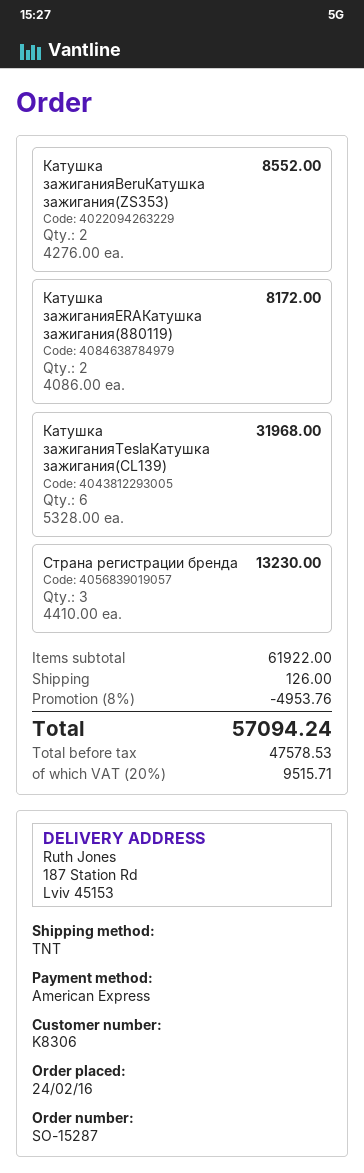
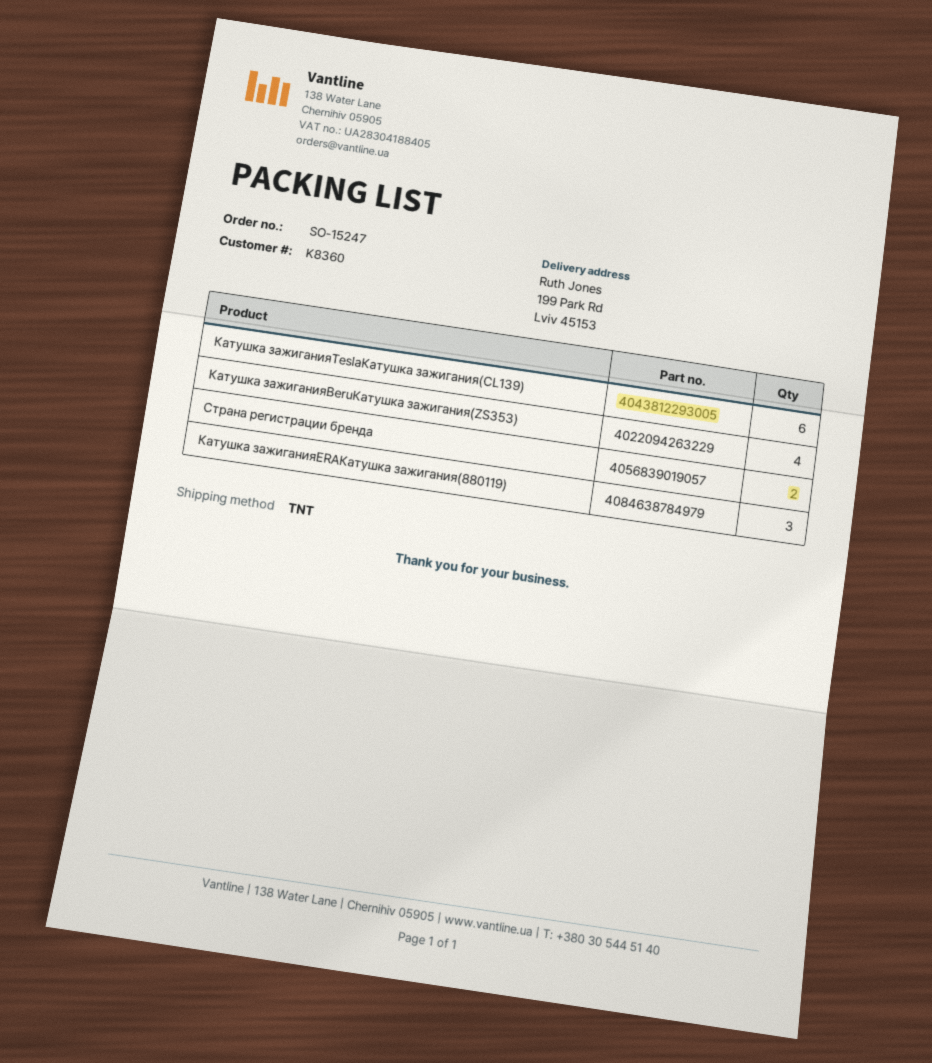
order number: SO-15287 -> SO-15247
customer number: K8306 -> K8360
ship to: 187 Station Rd, Lviv 45153 -> 199 Park Rd, Lviv 45153
Катушка зажиганияBeruКатушка зажигания(ZS353): 2 -> 4
Катушка зажиганияERAКатушка зажигания(880119): 2 -> 3
Страна регистрации бренда: 3 -> 2

